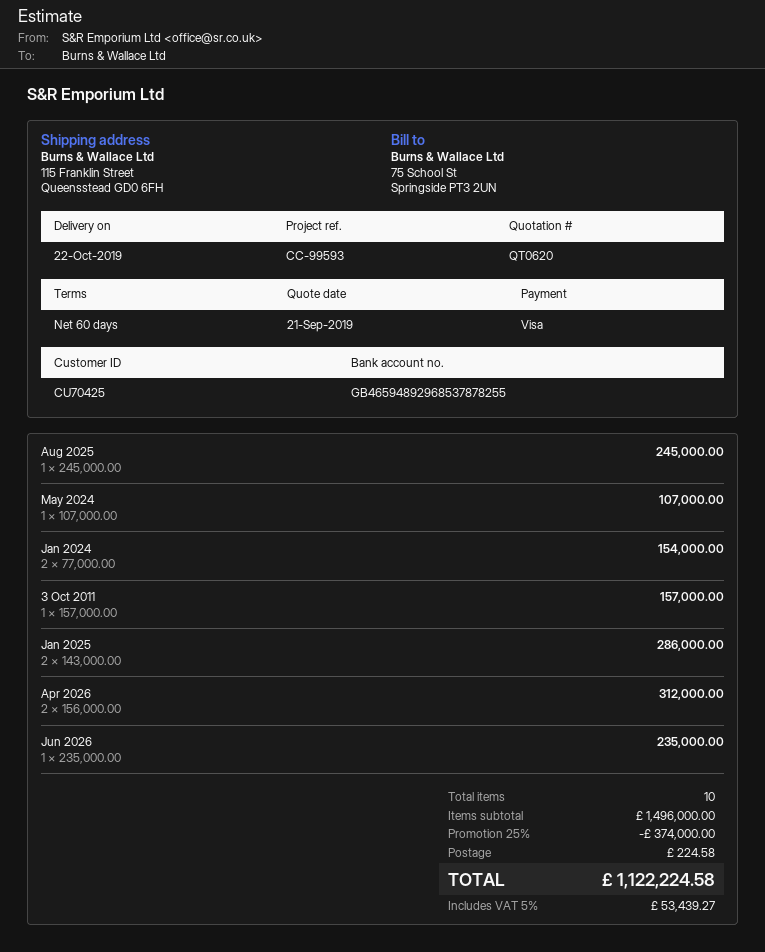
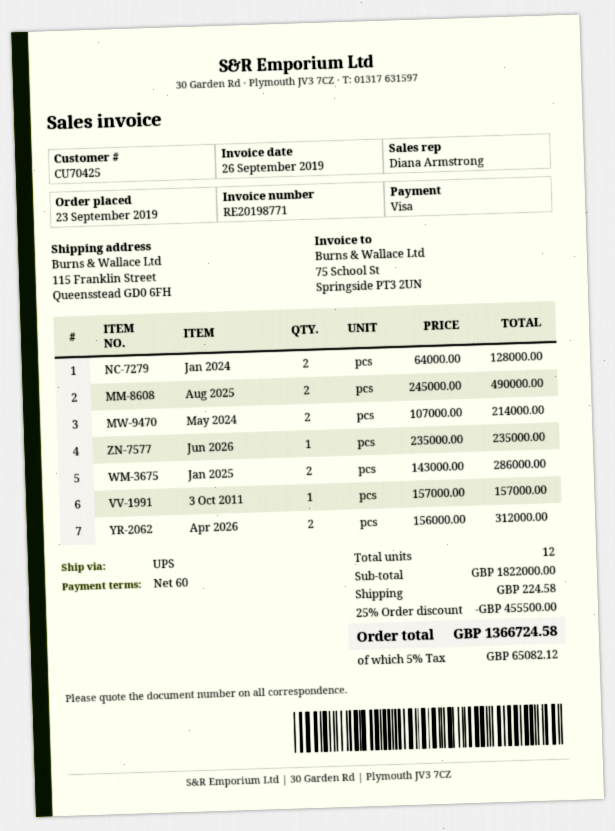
Aug 2025: 1 x 245000.00 = 245000.00 -> 2 x 245000.00 = 490000.00
May 2024: 1 x 107000.00 = 107000.00 -> 2 x 107000.00 = 214000.00
Jan 2024: 2 x 77000.00 = 154000.00 -> 2 x 64000.00 = 128000.00
total quantity: 10 -> 12
subtotal: 1496000.00 -> 1822000.00
discount: 25% = 374000.00 -> 25% = 455500.00
tax: 5% = 53439.27 -> 5% = 65082.12
total: 1122224.58 -> 1366724.58

